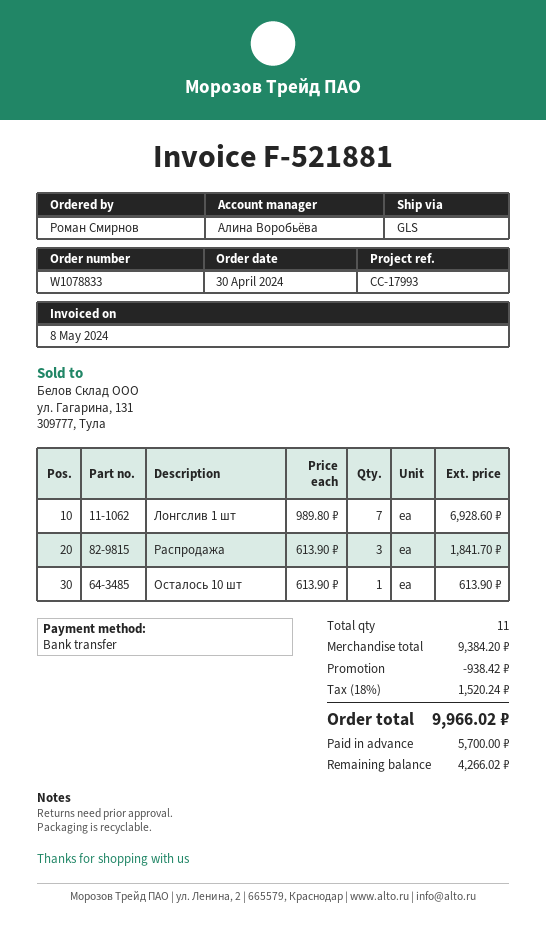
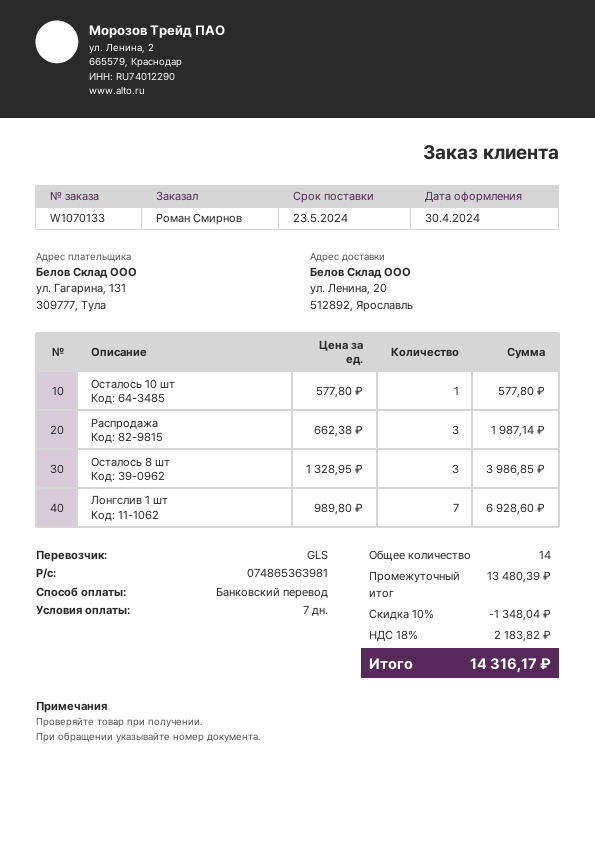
order number: W1078833 -> W1070133
Распродажа: 3 x 613.90 = 1841.70 -> 3 x 662.38 = 1987.14
Осталось 10 шт: 1 x 613.90 = 613.90 -> 1 x 577.80 = 577.80
Осталось 8 шт: none -> 3 x 1328.95 = 3986.85
total quantity: 11 -> 14
subtotal: 9384.20 -> 13480.39
discount: 938.42 -> 1348.04
tax: 18% = 1520.24 -> 18% = 2183.82
total: 9966.02 -> 14316.17

